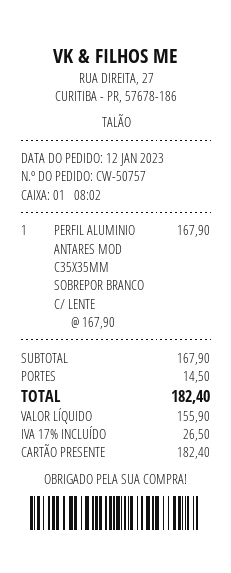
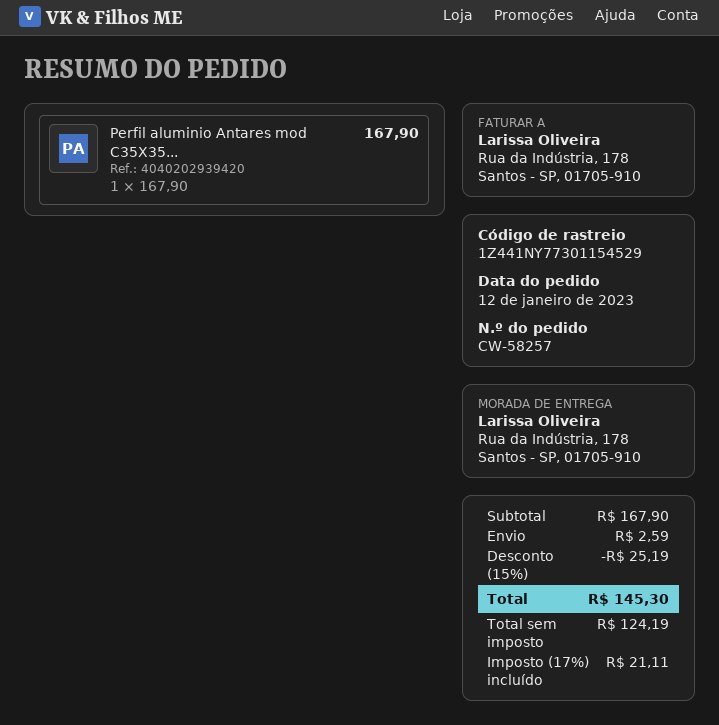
order number: CW-50757 -> CW-58257
discount: none -> 15% = 25.19
shipping: 14.50 -> 2.59
net: 155.90 -> 124.19
tax: 17% = 26.50 -> 17% = 21.11
total: 182.40 -> 145.30

